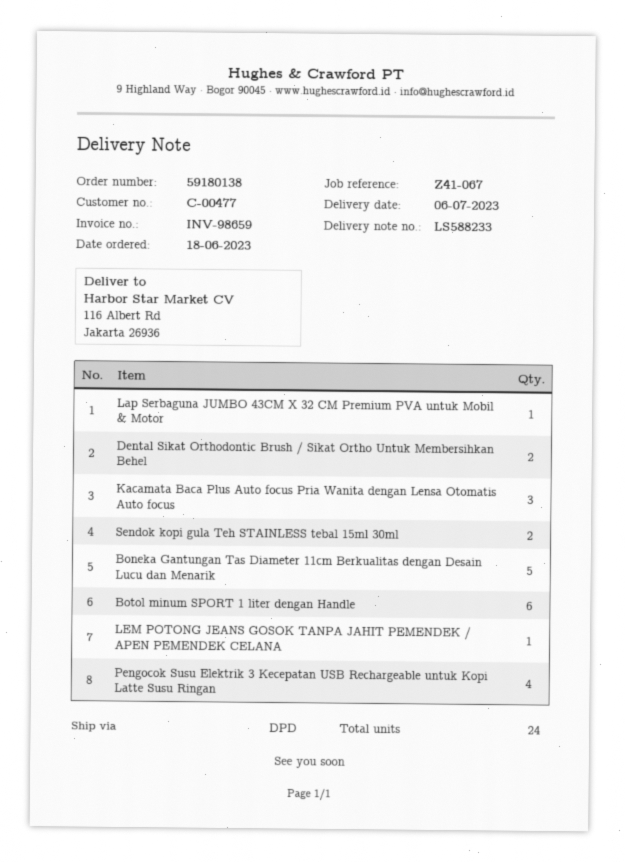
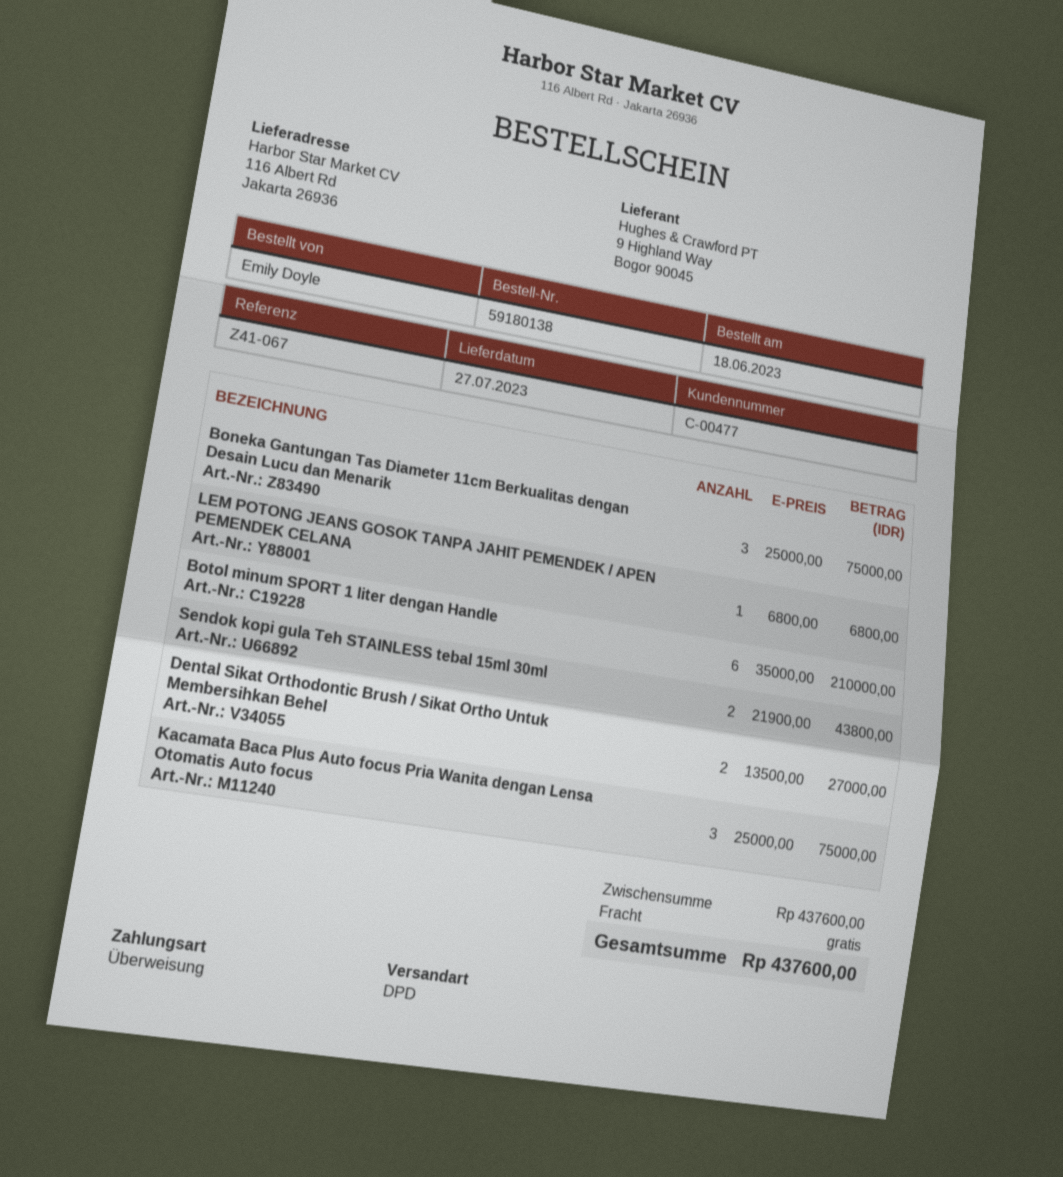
delivery date: 2023-07-06 -> 2023-07-27
Lap Serbaguna JUMBO 43CM X 32 CM Premium PVA untuk Mobil & Motor: 1 -> none
Boneka Gantungan Tas Diameter 11cm Berkualitas dengan Desain Lucu dan Menarik: 5 -> 3
Pengocok Susu Elektrik 3 Kecepatan USB Rechargeable untuk Kopi Latte Susu Ringan: 4 -> none

